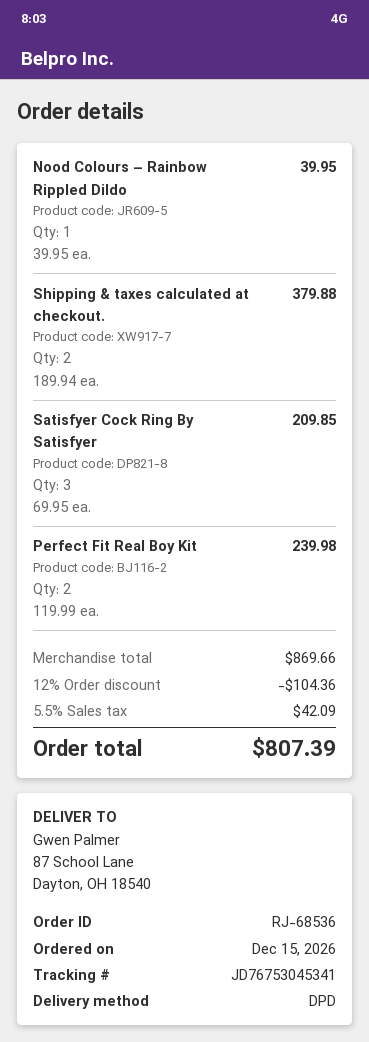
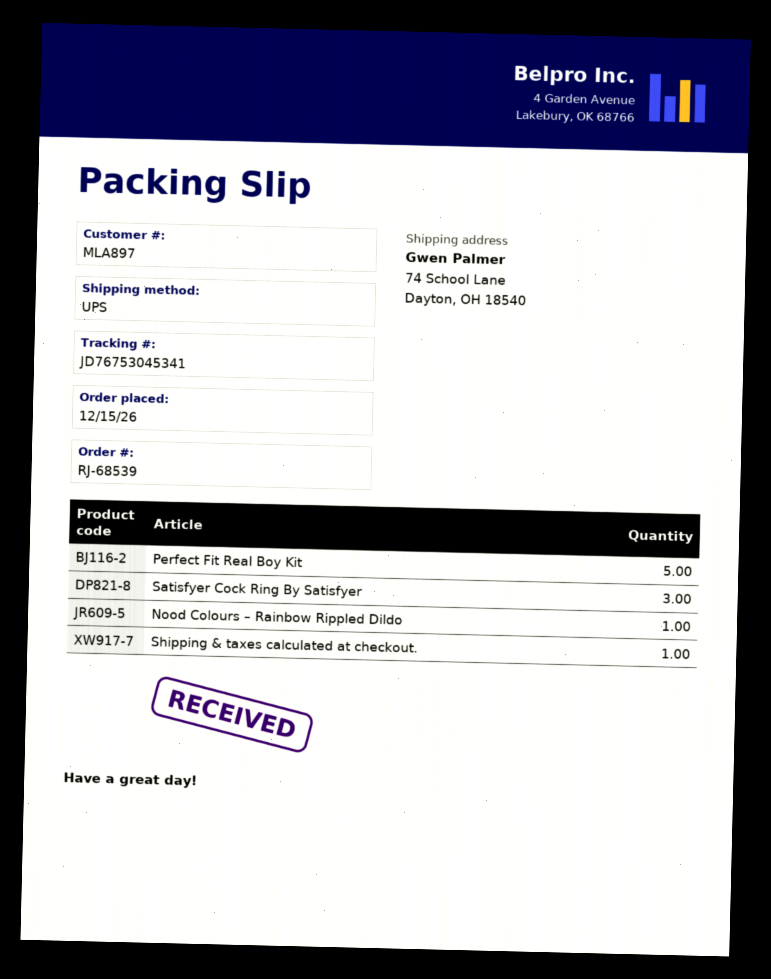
order number: RJ-68536 -> RJ-68539
shipping method: DPD -> UPS
ship to: 87 School Lane, Dayton, OH 18540 -> 74 School Lane, Dayton, OH 18540
Shipping & taxes calculated at checkout.: 2 -> 1
Perfect Fit Real Boy Kit: 2 -> 5

